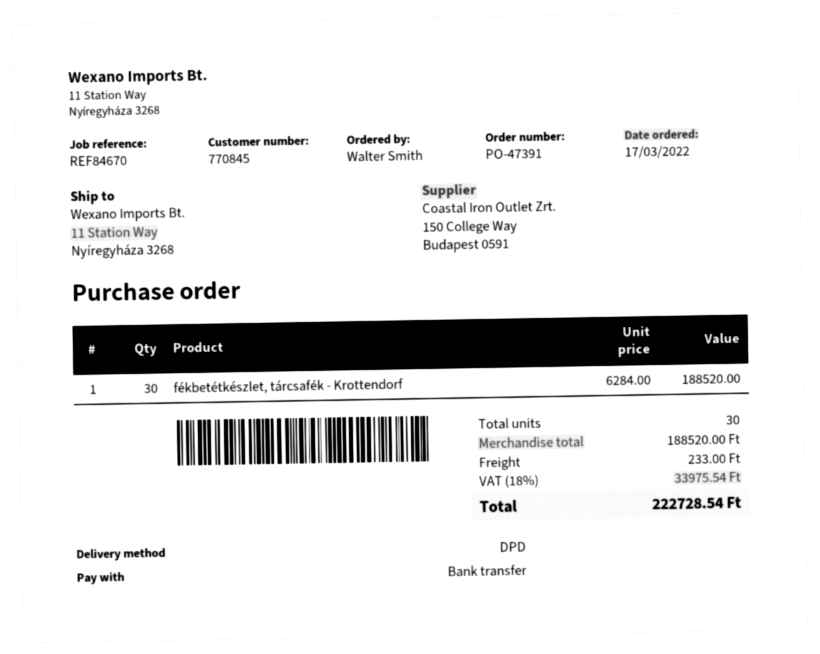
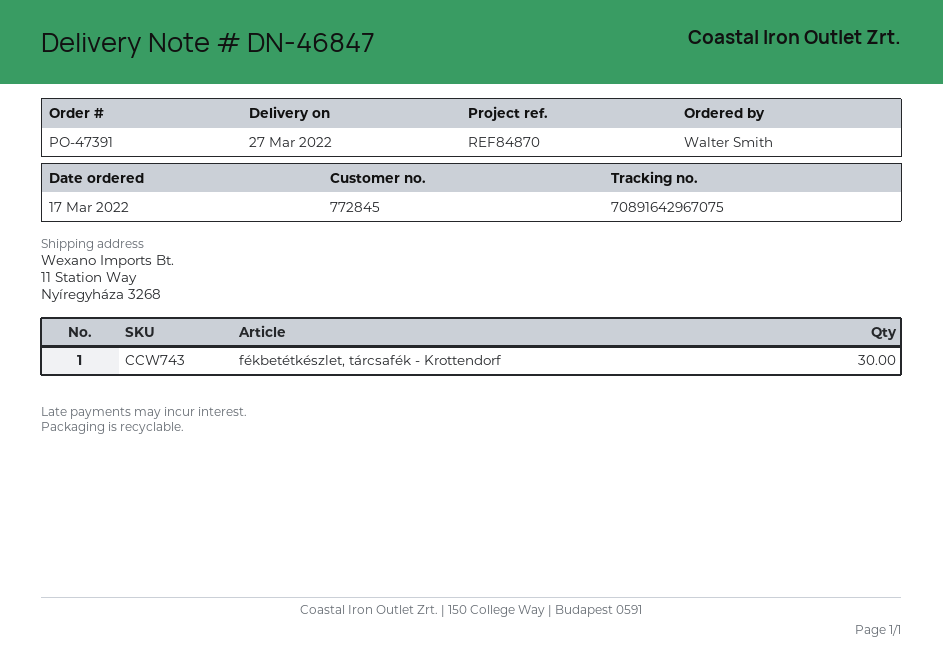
customer number: 770845 -> 772845
reference: REF84670 -> REF84870

